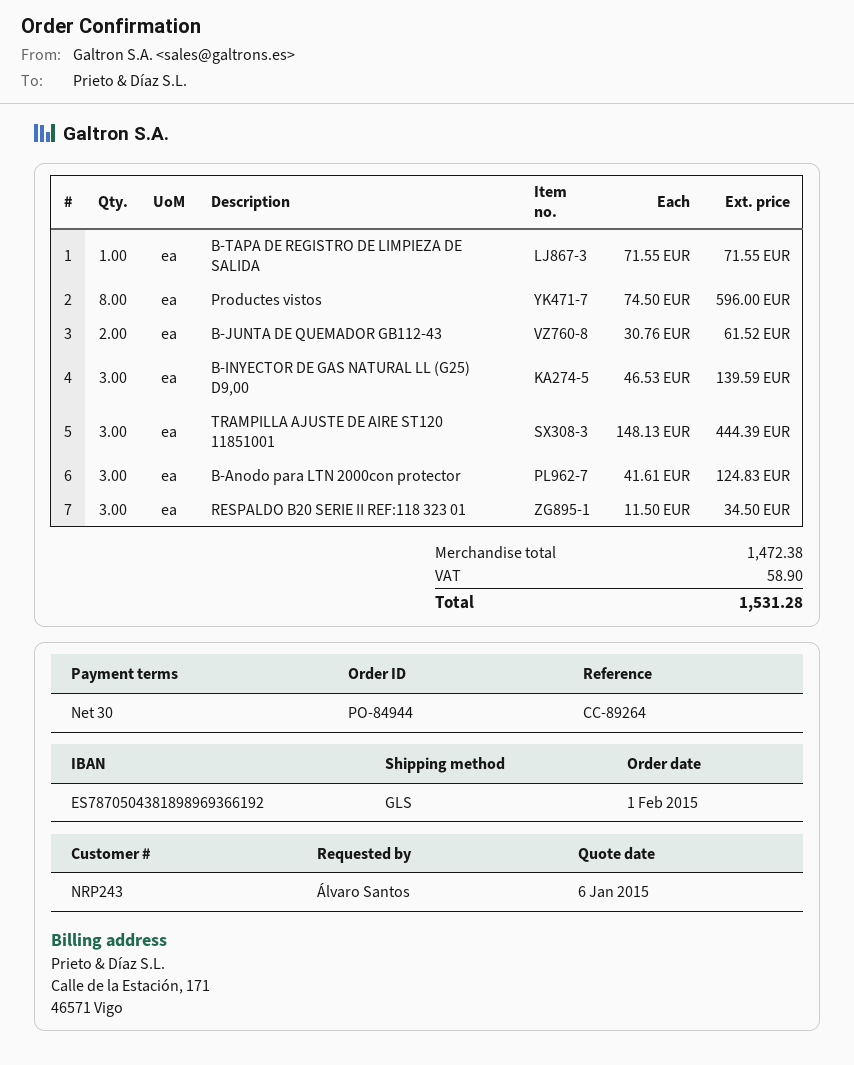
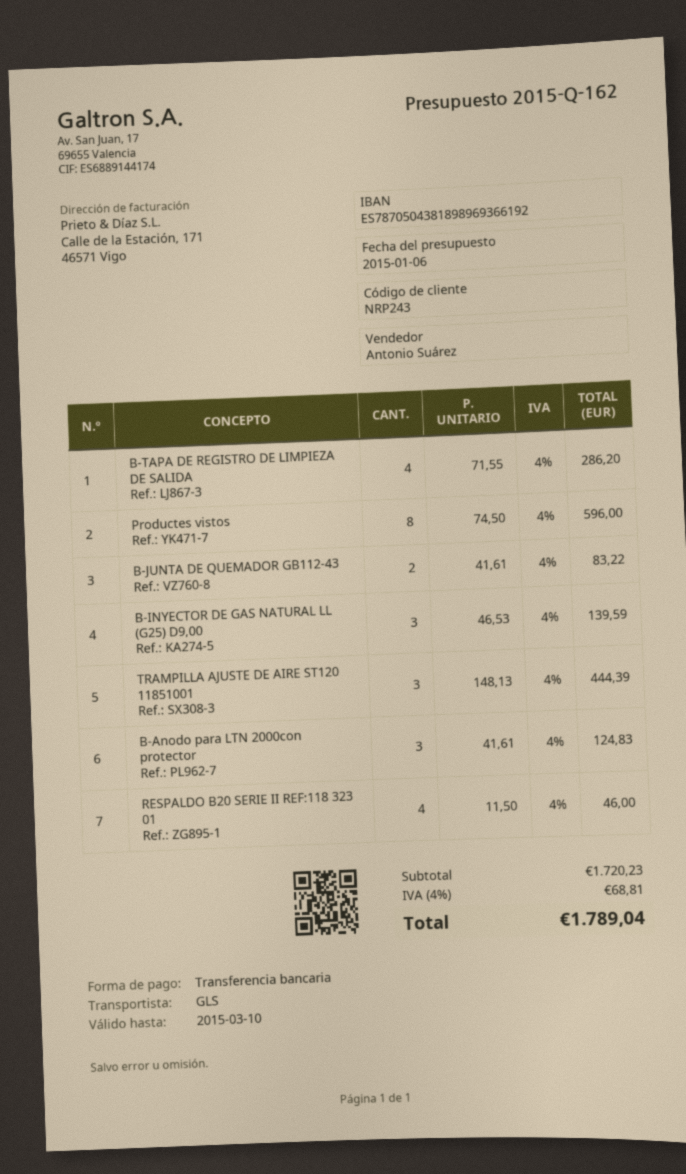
B-TAPA DE REGISTRO DE LIMPIEZA DE SALIDA: 1 x 71.55 = 71.55 -> 4 x 71.55 = 286.20
B-JUNTA DE QUEMADOR GB112-43: 2 x 30.76 = 61.52 -> 2 x 41.61 = 83.22
RESPALDO B20 SERIE II REF:118 323 01: 3 x 11.50 = 34.50 -> 4 x 11.50 = 46.00
subtotal: 1472.38 -> 1720.23
tax: 58.90 -> 68.81
total: 1531.28 -> 1789.04

